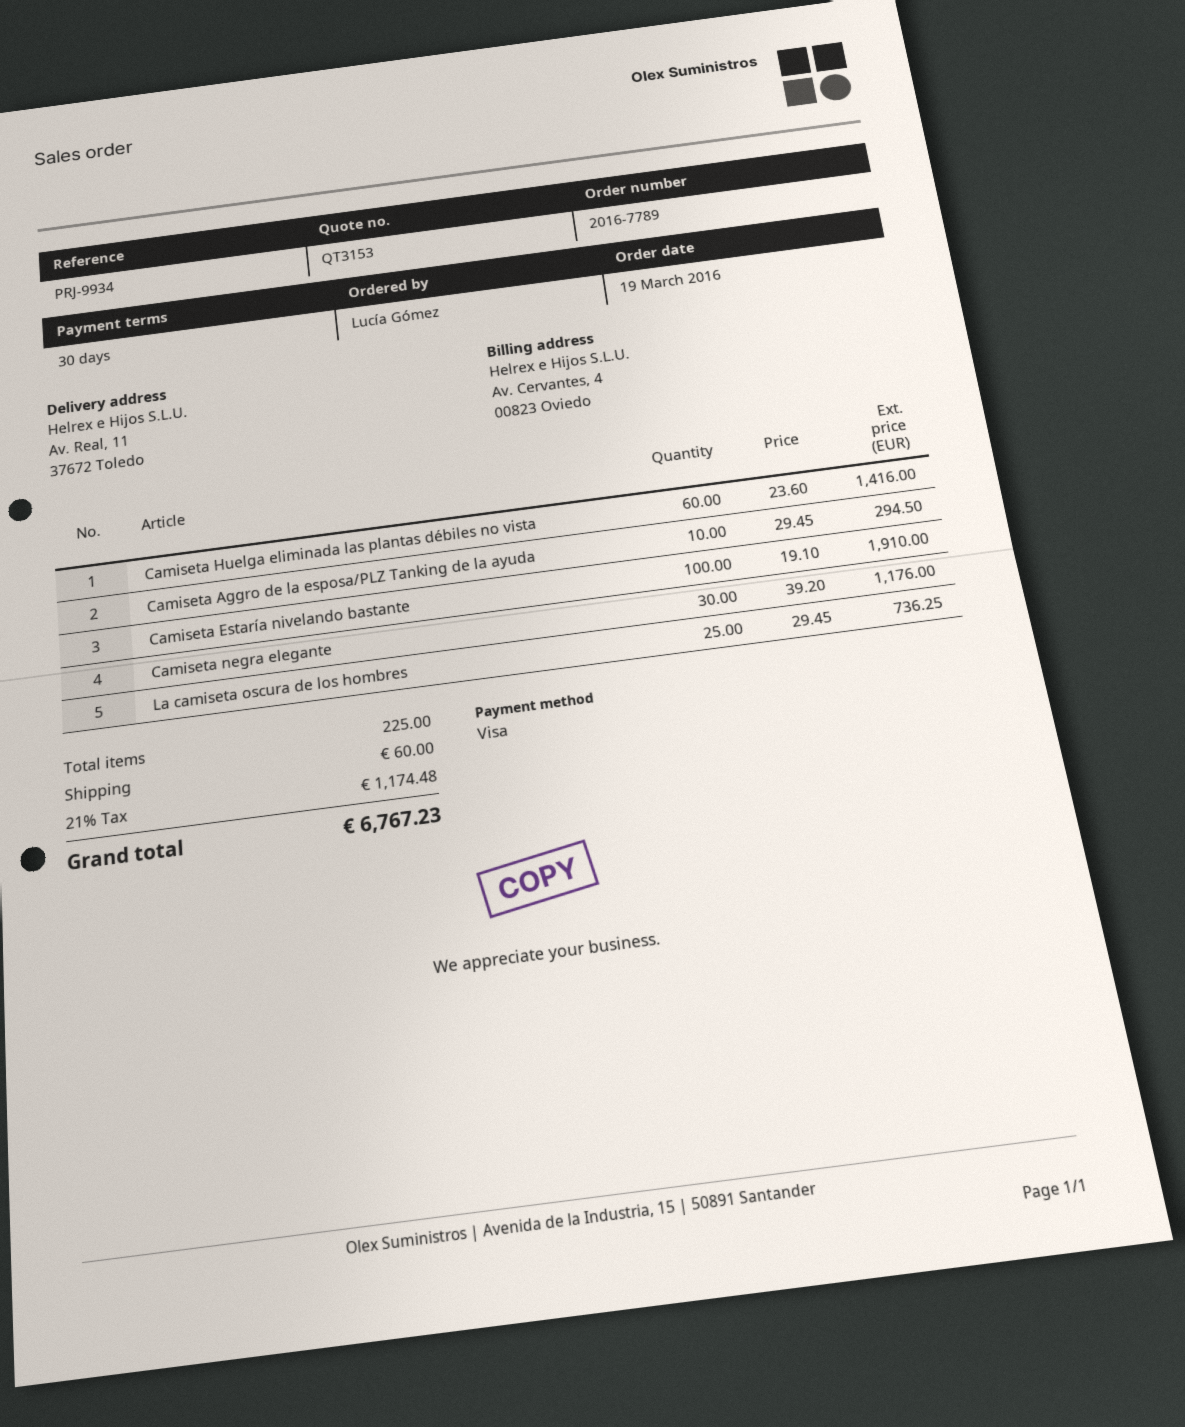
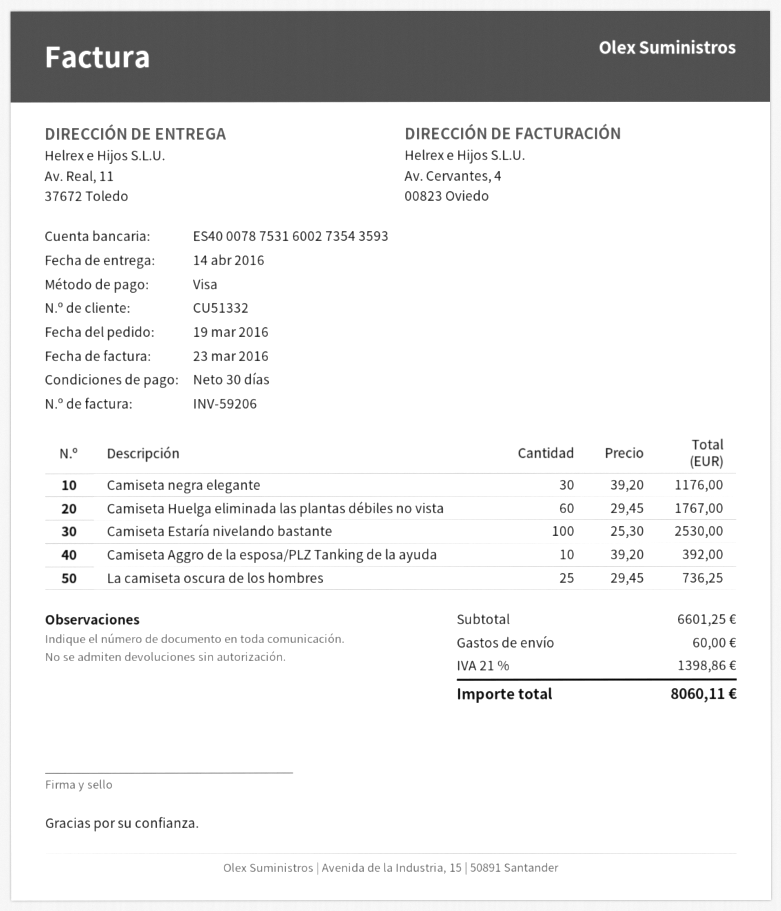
Camiseta Huelga eliminada las plantas débiles no vista: 60 x 23.60 = 1416.00 -> 60 x 29.45 = 1767.00
Camiseta Aggro de la esposa/PLZ Tanking de la ayuda: 10 x 29.45 = 294.50 -> 10 x 39.20 = 392.00
Camiseta Estaría nivelando bastante: 100 x 19.10 = 1910.00 -> 100 x 25.30 = 2530.00
tax: 21% = 1174.48 -> 21% = 1398.86
total: 6767.23 -> 8060.11

